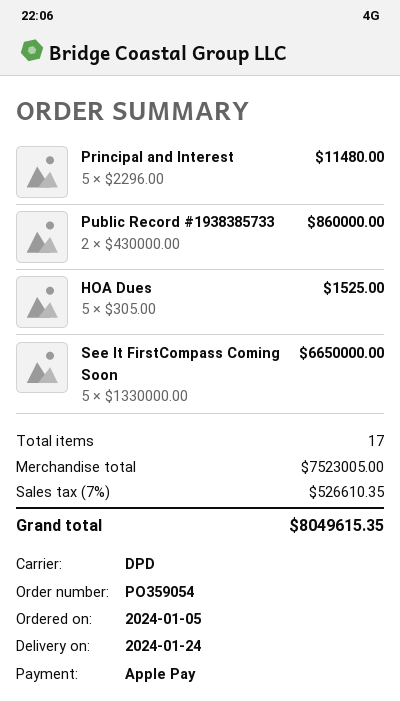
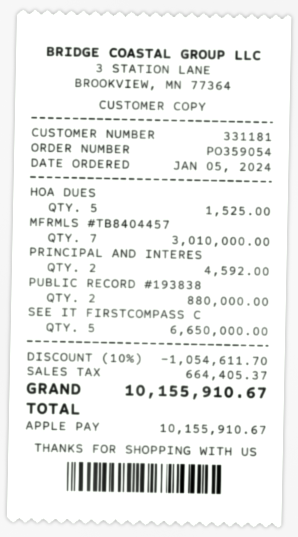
Principal and Interest: 5 for 11480.00 -> 2 for 4592.00
Public Record #1938385733: 2 for 860000.00 -> 2 for 880000.00
MFRMLS #TB8404457: none -> 7 for 3010000.00
discount: none -> 10% = 1054611.70
tax: 526610.35 -> 664405.37
total: 8049615.35 -> 10155910.67

